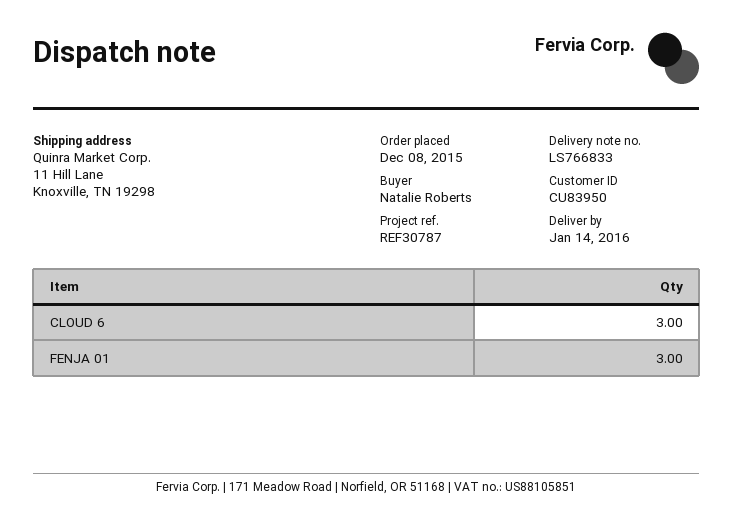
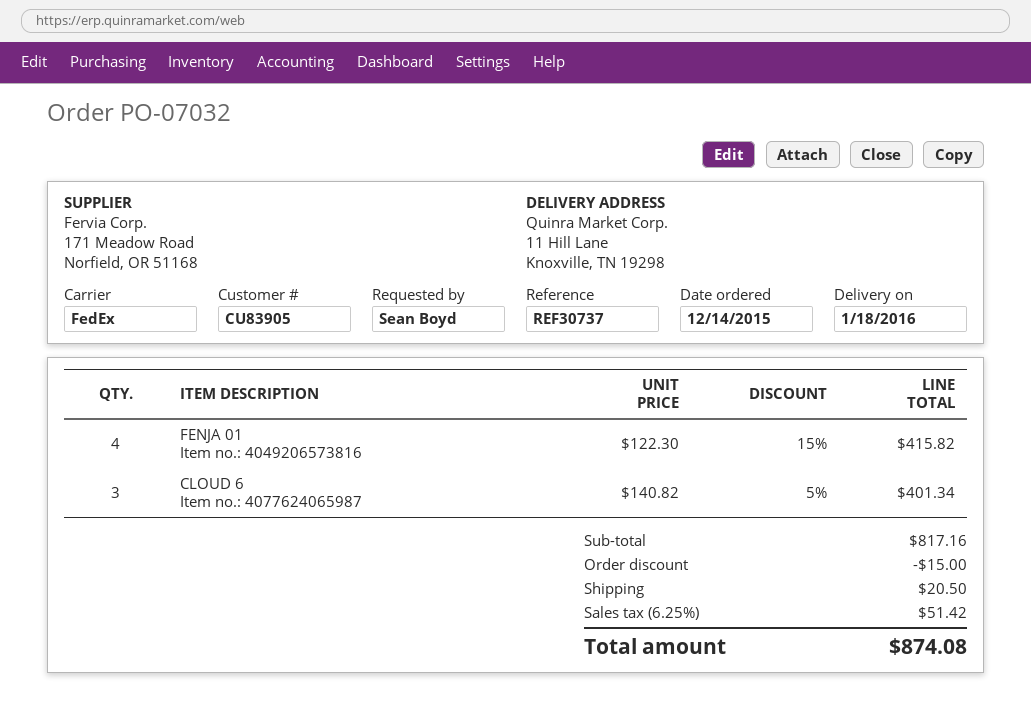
order date: 2015-12-08 -> 2015-12-14
delivery date: 2016-01-14 -> 2016-01-18
customer number: CU83950 -> CU83905
reference: REF30787 -> REF30737
ordered by: Natalie Roberts -> Sean Boyd
FENJA 01: 3 -> 4

